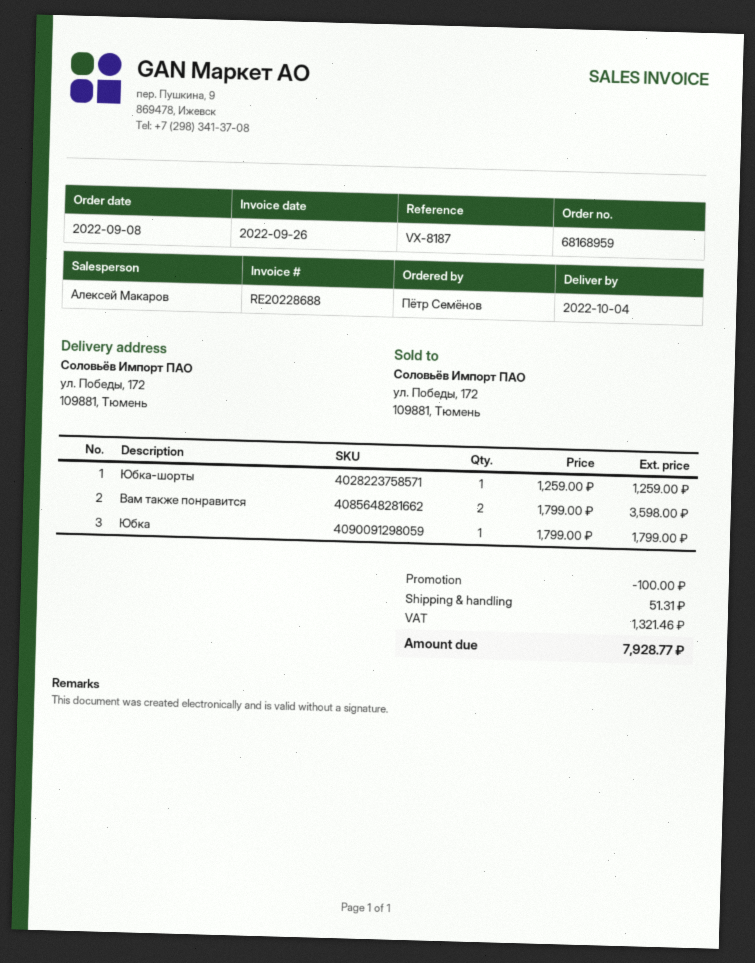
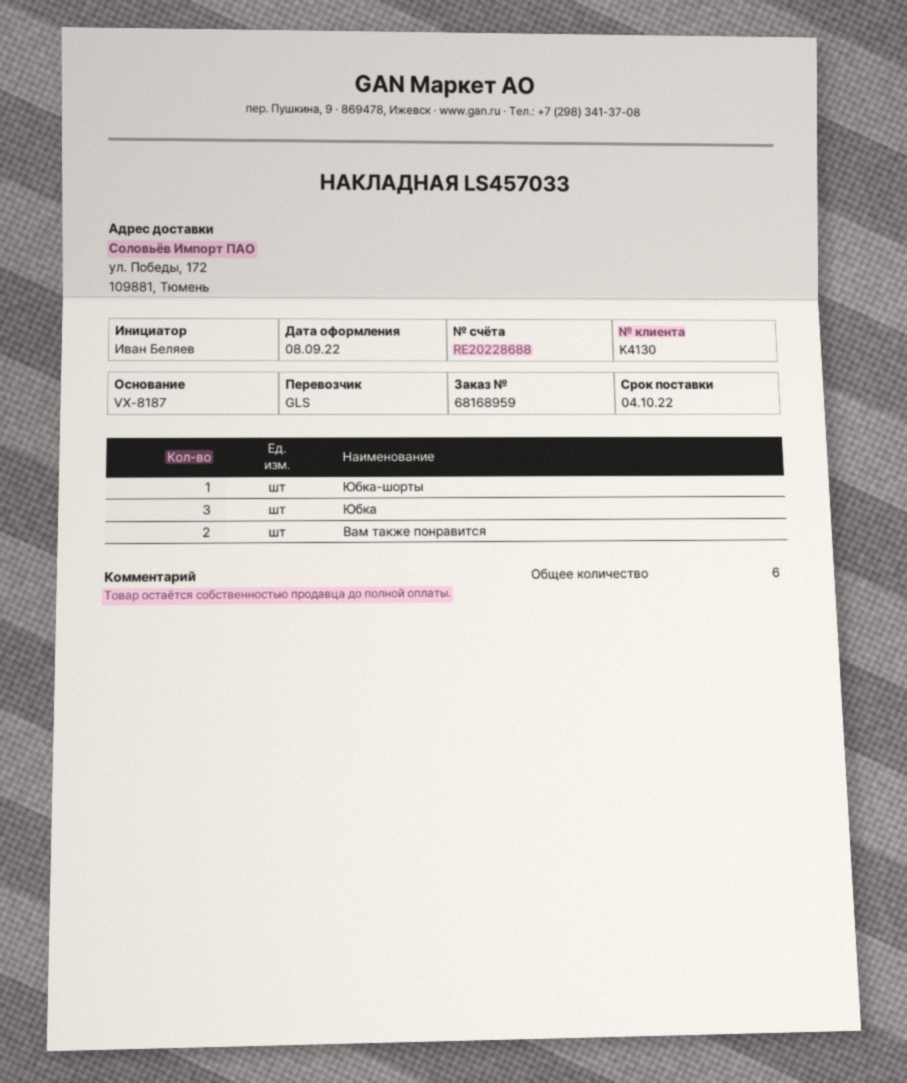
ordered by: Пётр Семёнов -> Иван Беляев
Юбка: 1 -> 3

